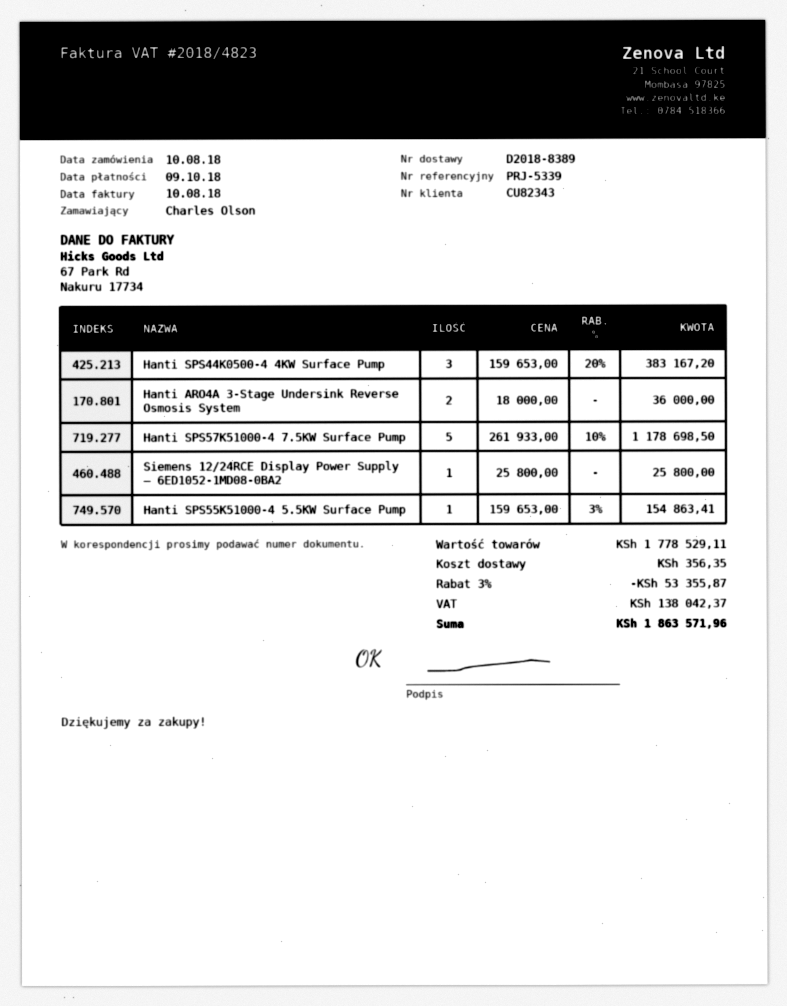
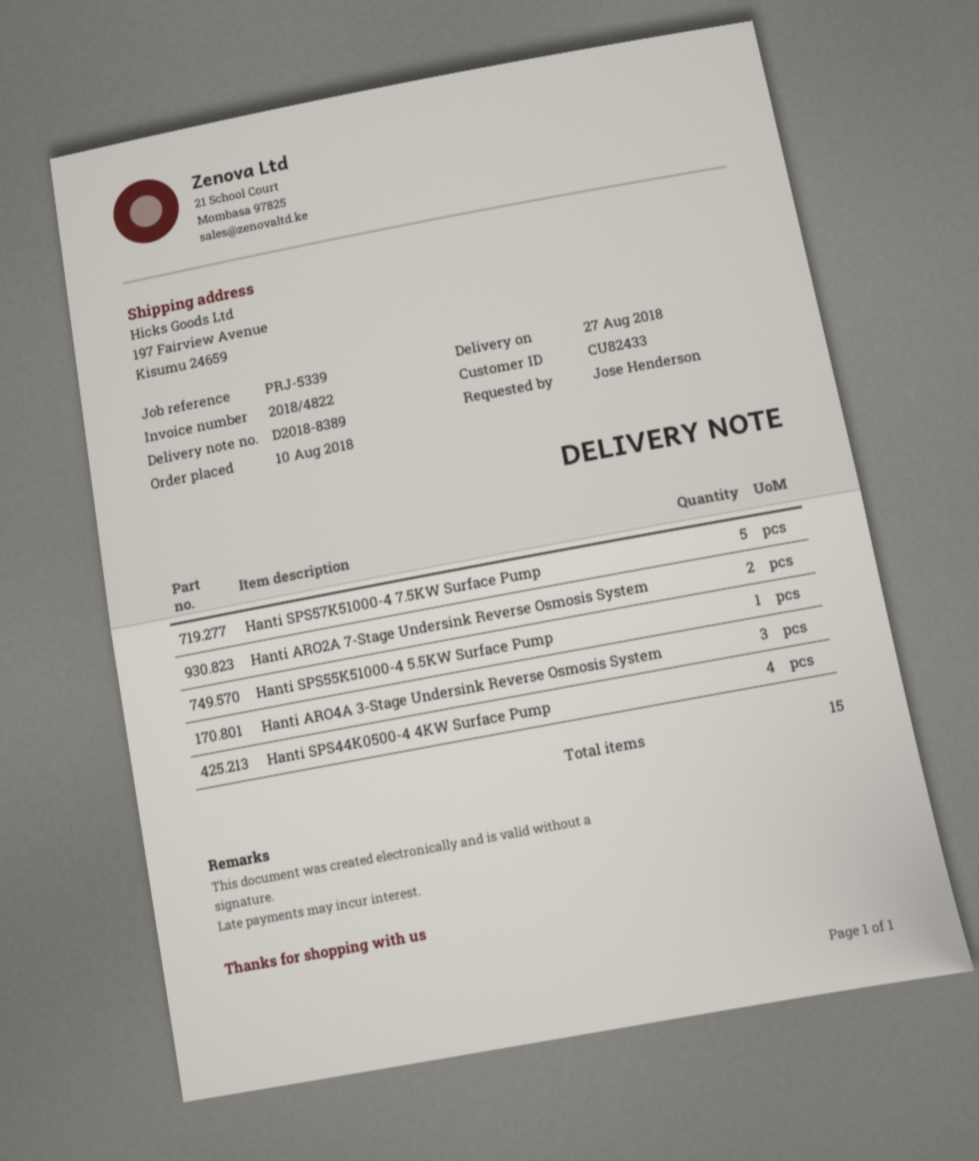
invoice number: 2018/4823 -> 2018/4822
customer number: CU82343 -> CU82433
ordered by: Charles Olson -> Jose Henderson
Hanti SPS44K0500-4 4KW Surface Pump: 3 -> 4
Hanti ARO4A 3-Stage Undersink Reverse Osmosis System: 2 -> 3
Siemens 12/24RCE Display Power Supply – 6ED1052-1MD08-0BA2: 1 -> none
Hanti ARO2A 7-Stage Undersink Reverse Osmosis System: none -> 2

